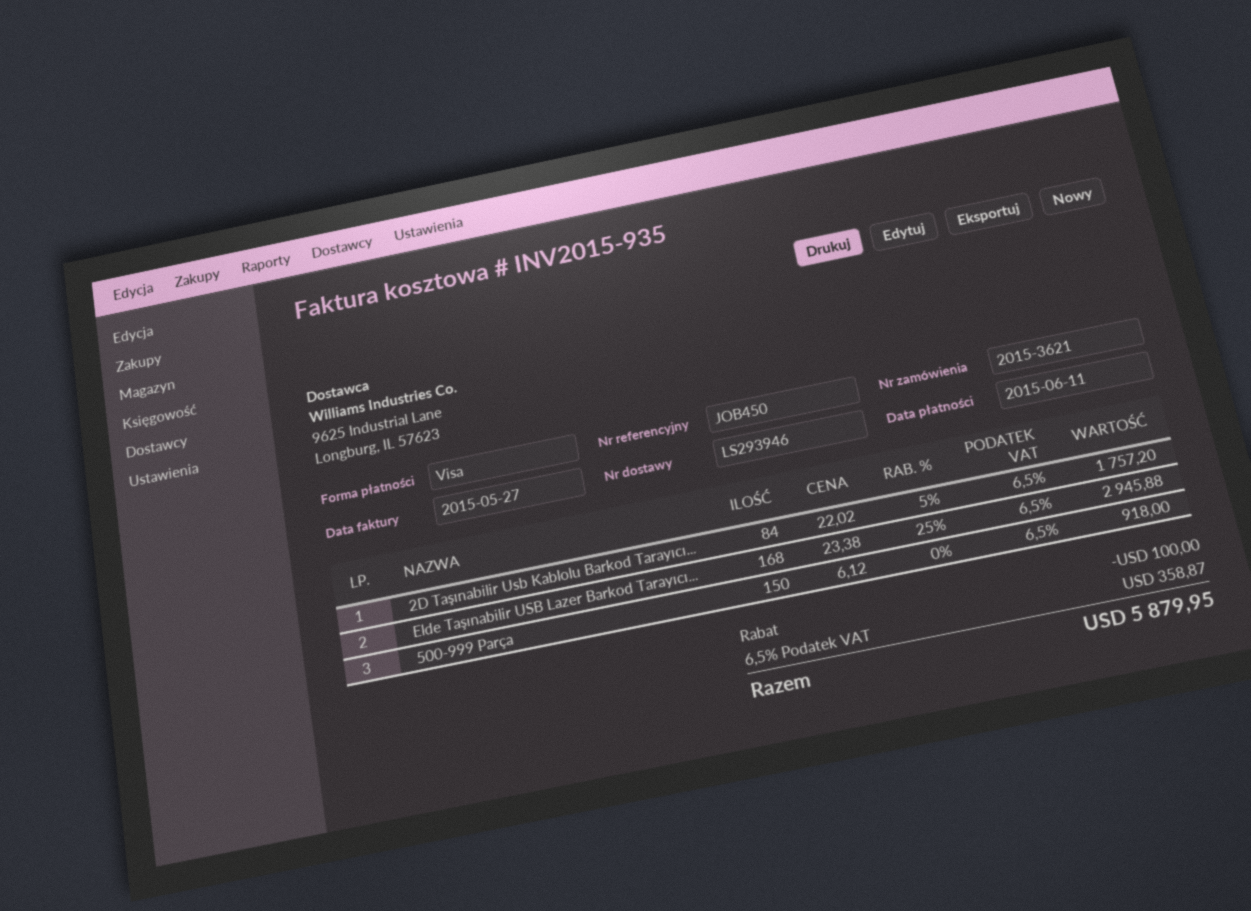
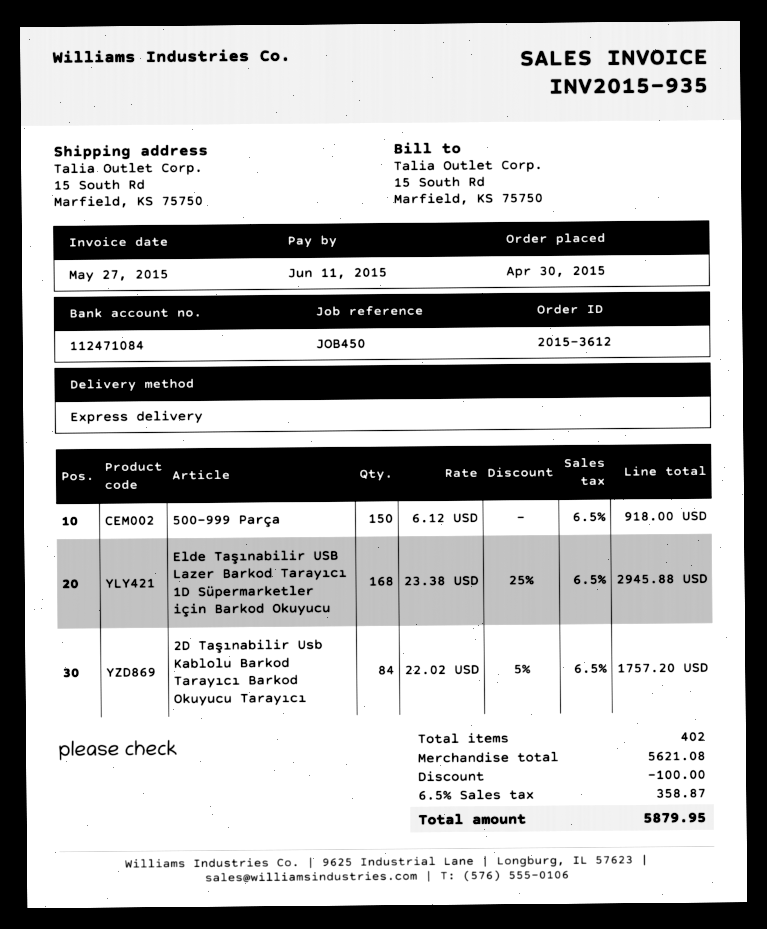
order number: 2015-3621 -> 2015-3612

